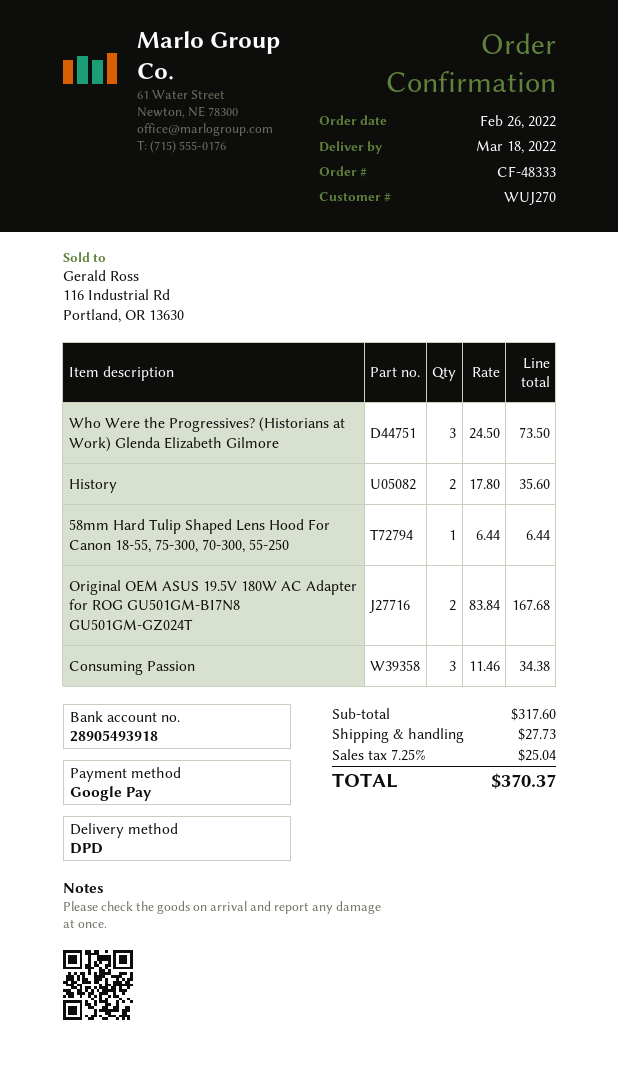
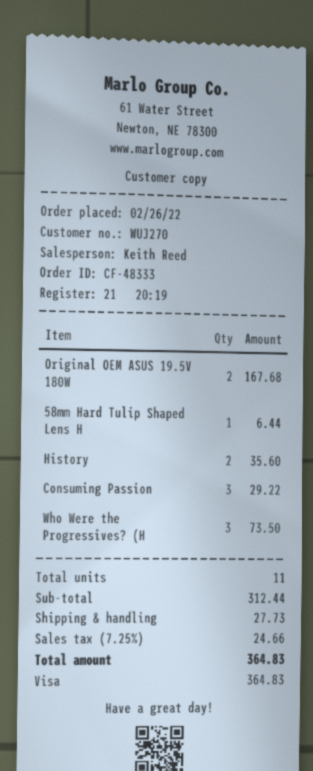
payment method: Google Pay -> Visa
Consuming Passion: 3 for 34.38 -> 3 for 29.22
subtotal: 317.60 -> 312.44
tax: 7.25% = 25.04 -> 7.25% = 24.66
total: 370.37 -> 364.83

